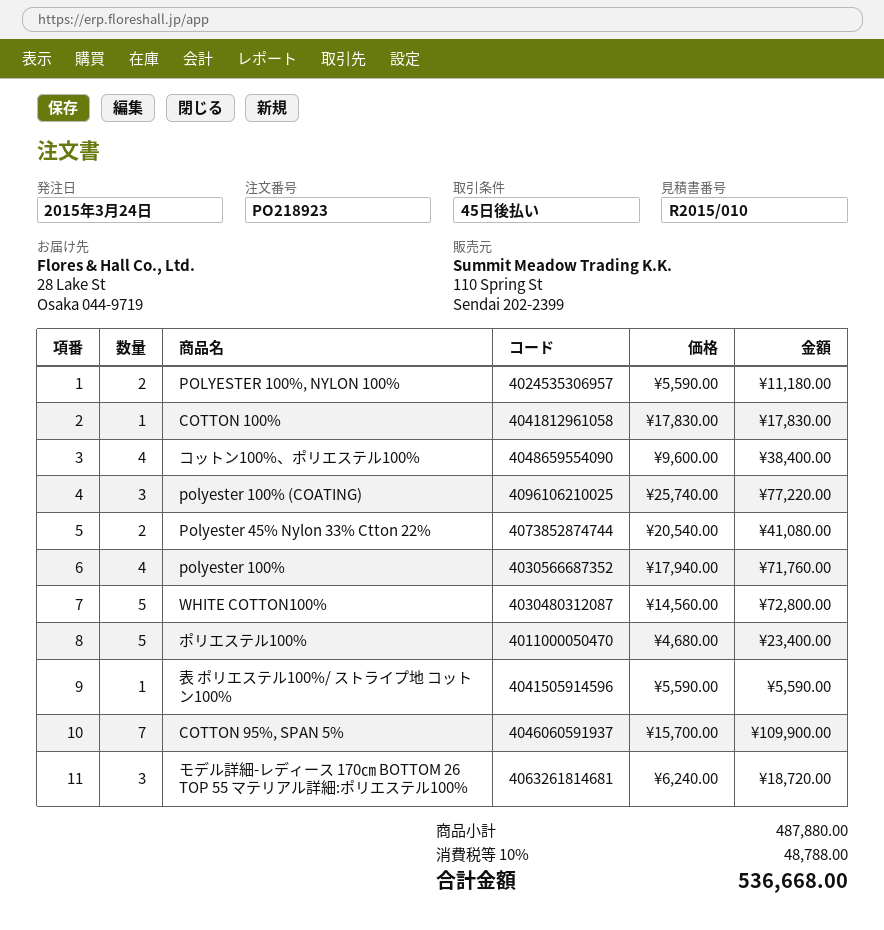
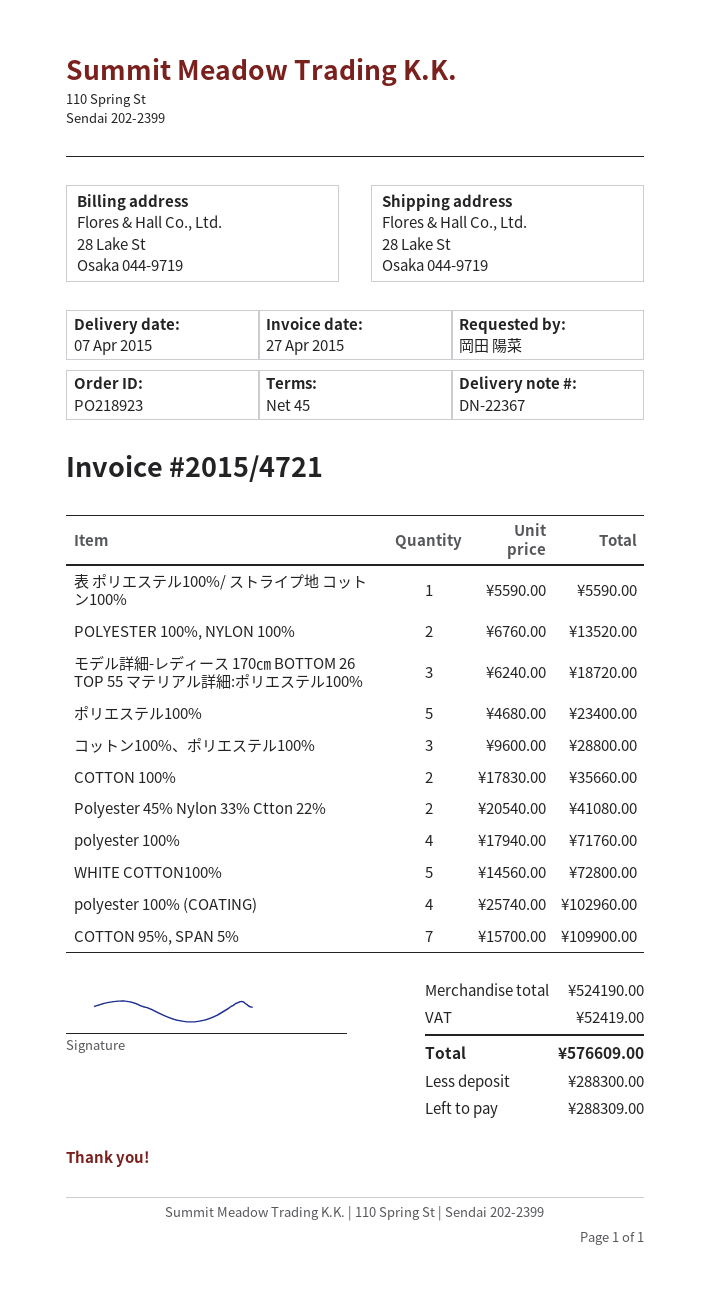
POLYESTER 100%, NYLON 100%: 2 x 5590.00 = 11180.00 -> 2 x 6760.00 = 13520.00
COTTON 100%: 1 x 17830.00 = 17830.00 -> 2 x 17830.00 = 35660.00
コットン100%、ポリエステル100%: 4 x 9600.00 = 38400.00 -> 3 x 9600.00 = 28800.00
polyester 100% (COATING): 3 x 25740.00 = 77220.00 -> 4 x 25740.00 = 102960.00
subtotal: 487880.00 -> 524190.00
tax: 48788.00 -> 52419.00
total: 536668.00 -> 576609.00

